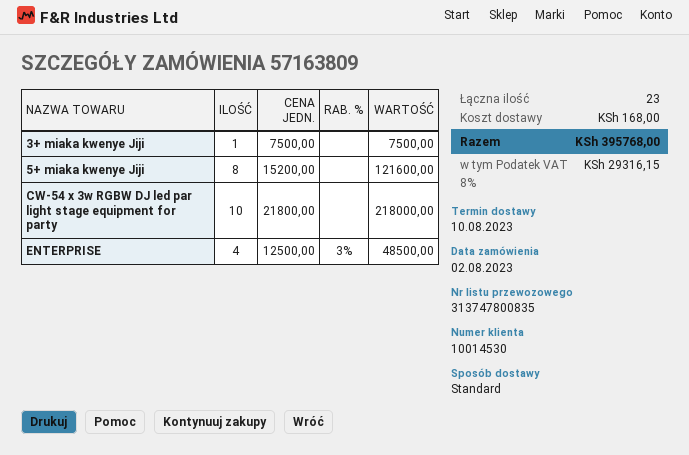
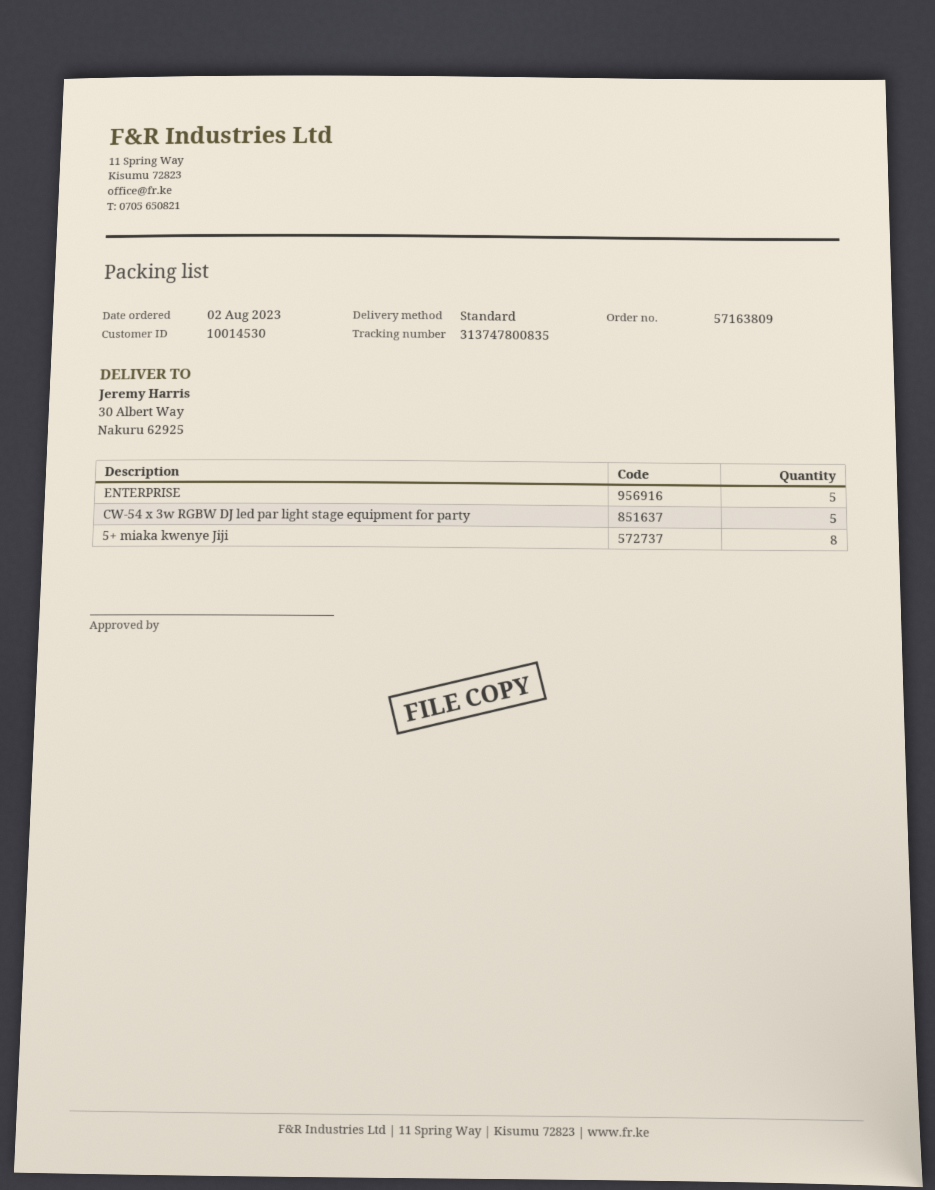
3+ miaka kwenye Jiji: 1 -> none
CW-54 x 3w RGBW DJ led par light stage equipment for party: 10 -> 5
ENTERPRISE: 4 -> 5

